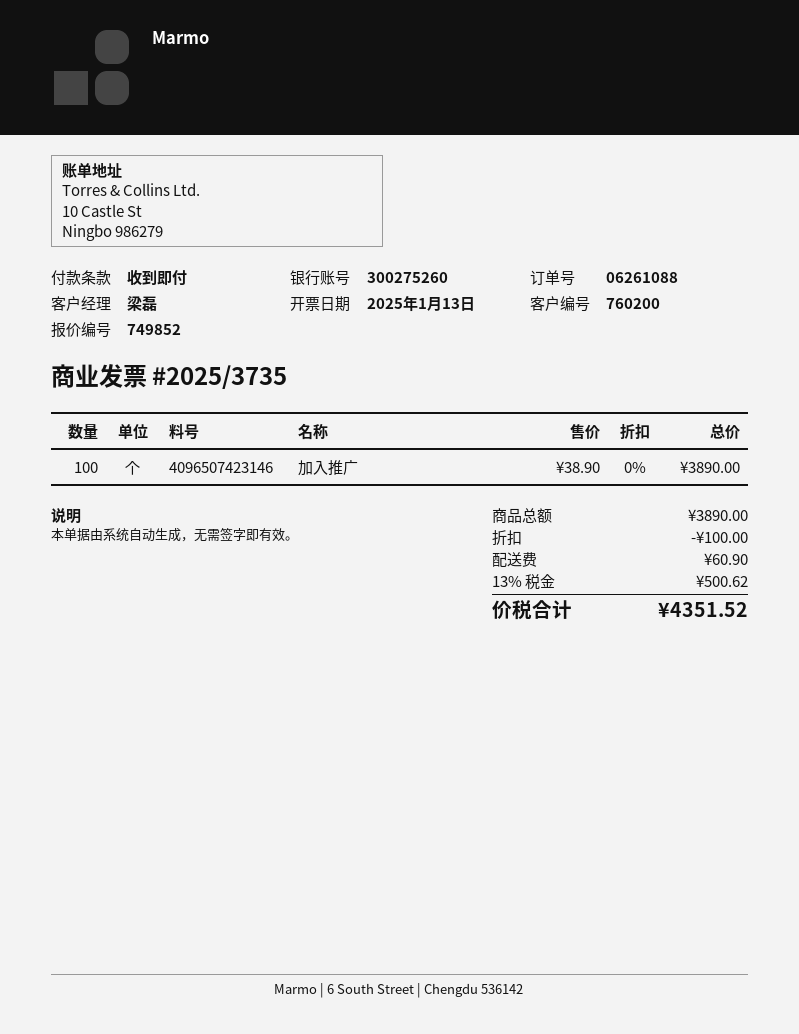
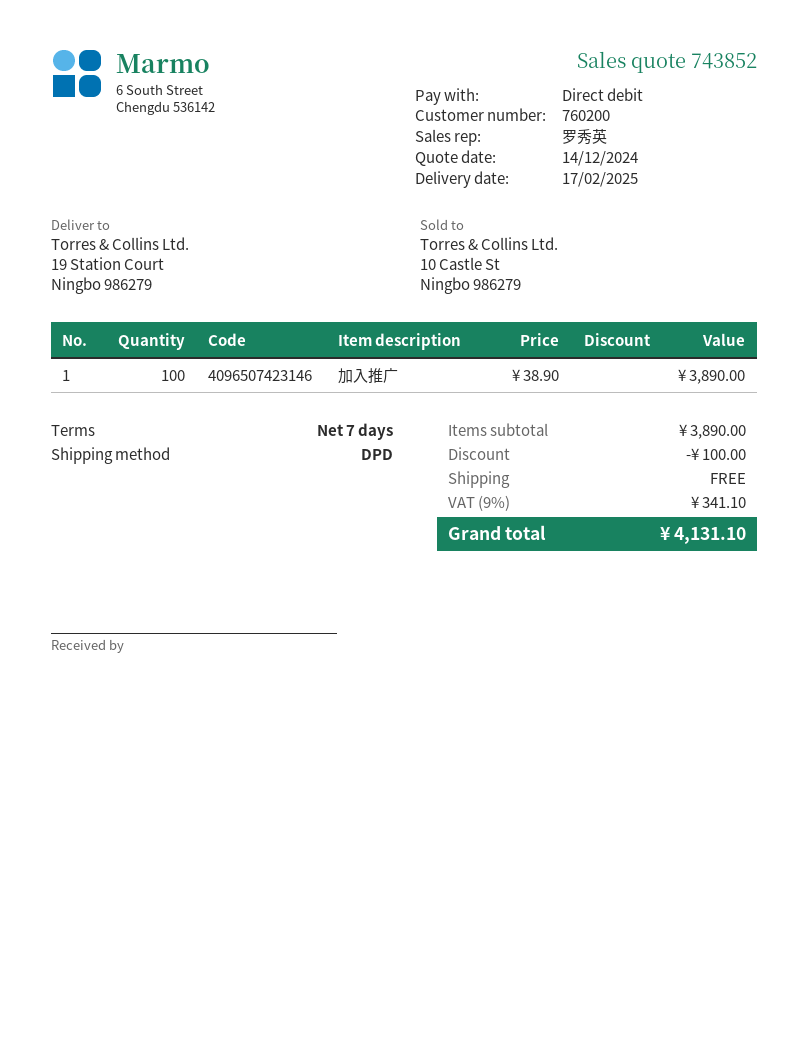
quote number: 749852 -> 743852
payment terms: on receipt -> 7 days
sales rep: 梁磊 -> 罗秀英
shipping: 60.90 -> 0.00
tax: 13% = 500.62 -> 9% = 341.10
total: 4351.52 -> 4131.10

